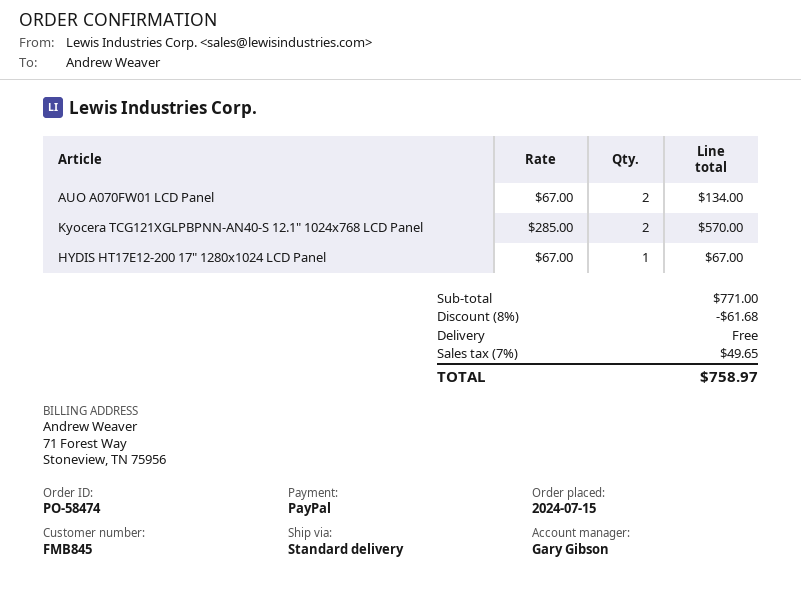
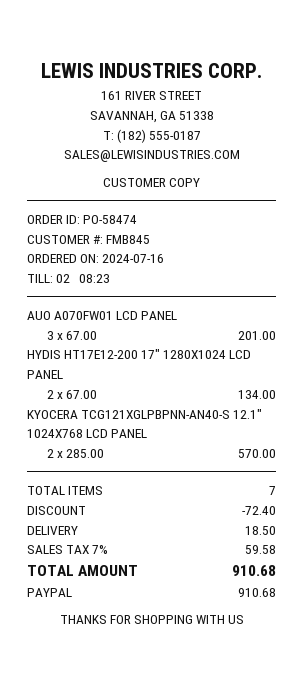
order date: 2024-07-15 -> 2024-07-16
AUO A070FW01 LCD Panel: 2 x 67.00 = 134.00 -> 3 x 67.00 = 201.00
HYDIS HT17E12-200 17" 1280x1024 LCD Panel: 1 x 67.00 = 67.00 -> 2 x 67.00 = 134.00
discount: 61.68 -> 72.40
shipping: 0.00 -> 18.50
tax: 7% = 49.65 -> 7% = 59.58
total: 758.97 -> 910.68

